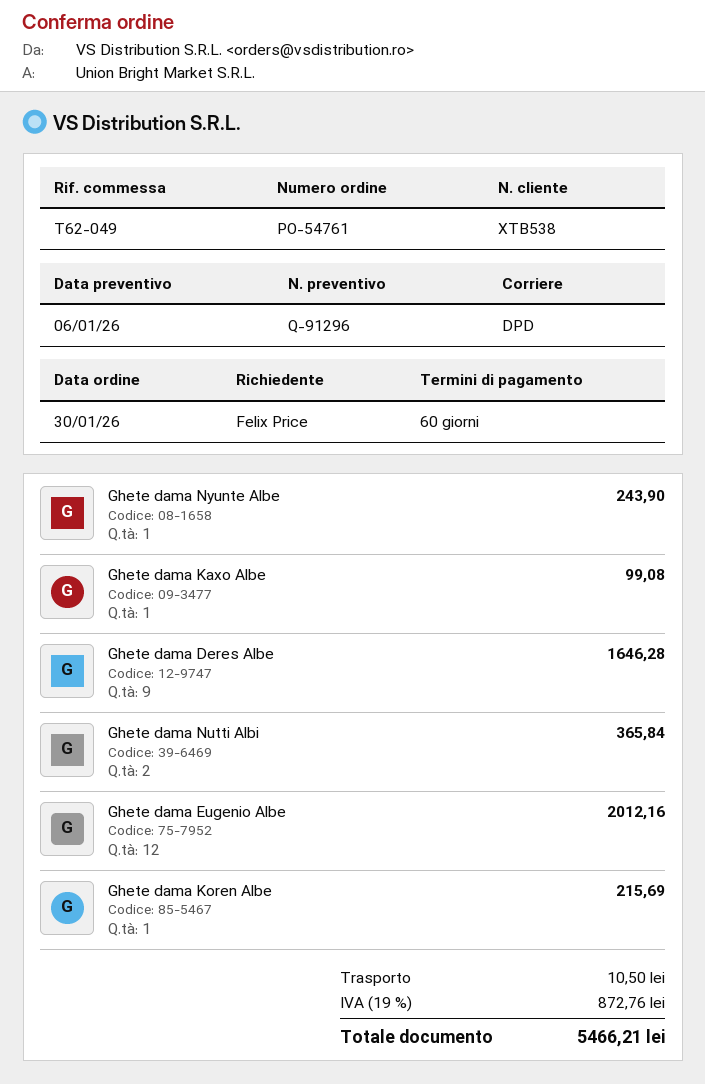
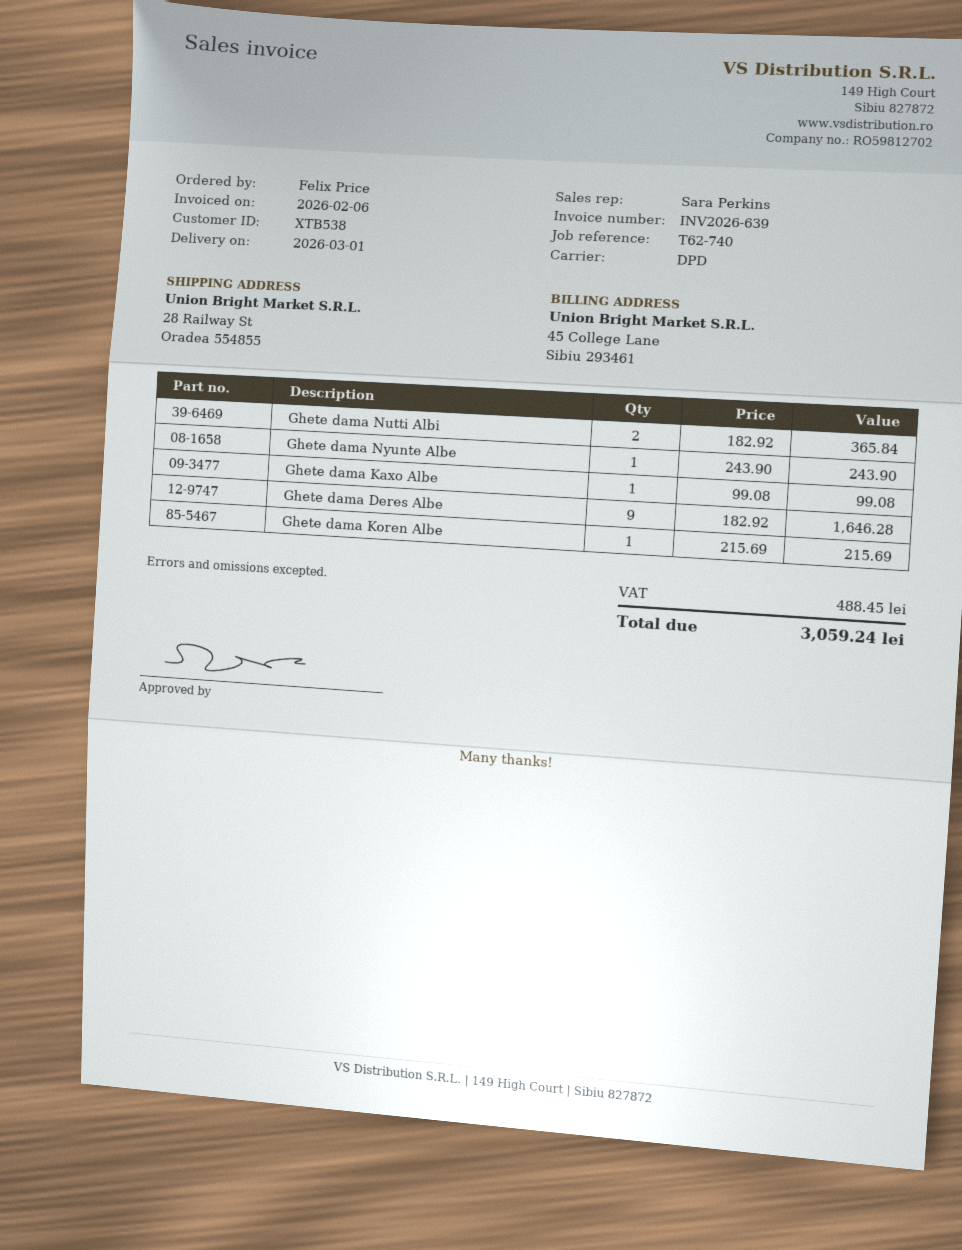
reference: T62-049 -> T62-740
Ghete dama Eugenio Albe: 12 for 2012.16 -> none
shipping: 10.50 -> none
tax: 872.76 -> 488.45
total: 5466.21 -> 3059.24

